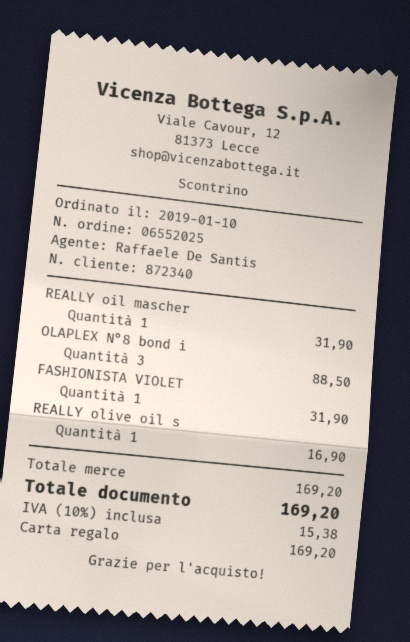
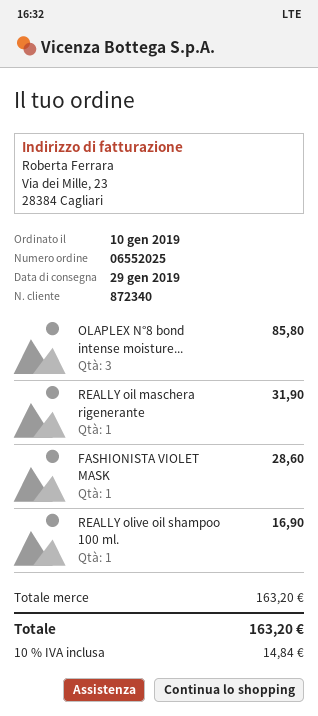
OLAPLEX N°8 bond i: 3 for 88.50 -> 3 for 85.80
FASHIONISTA VIOLET: 1 for 31.90 -> 1 for 28.60
subtotal: 169.20 -> 163.20
tax: 10% = 15.38 -> 10% = 14.84
total: 169.20 -> 163.20

